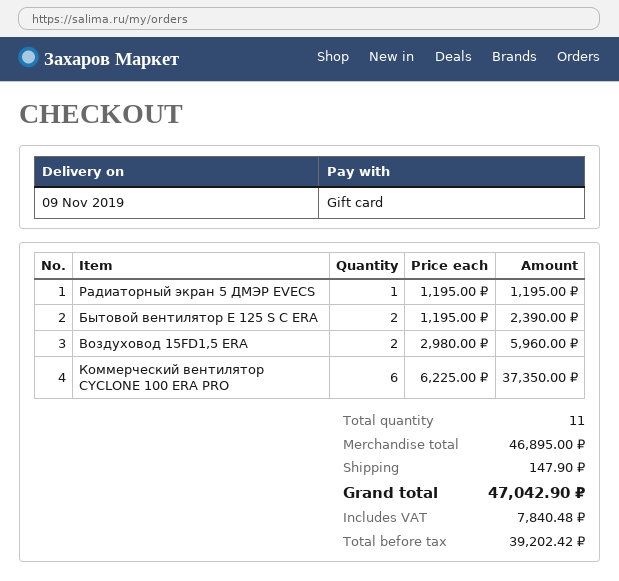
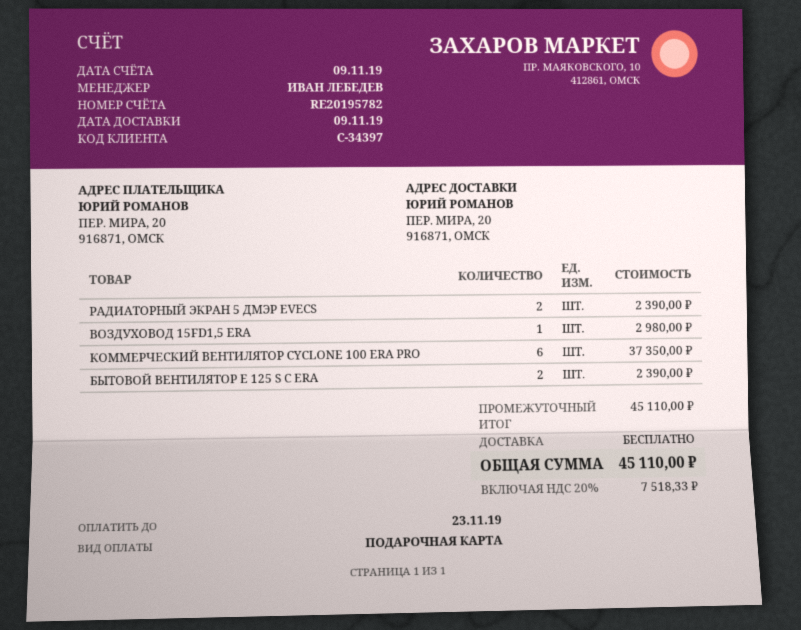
Радиаторный экран 5 ДМЭР EVECS: 1 for 1195.00 -> 2 for 2390.00
Воздуховод 15FD1,5 ERA: 2 for 5960.00 -> 1 for 2980.00
subtotal: 46895.00 -> 45110.00
shipping: 147.90 -> 0.00
tax: 7840.48 -> 7518.33
total: 47042.90 -> 45110.00

